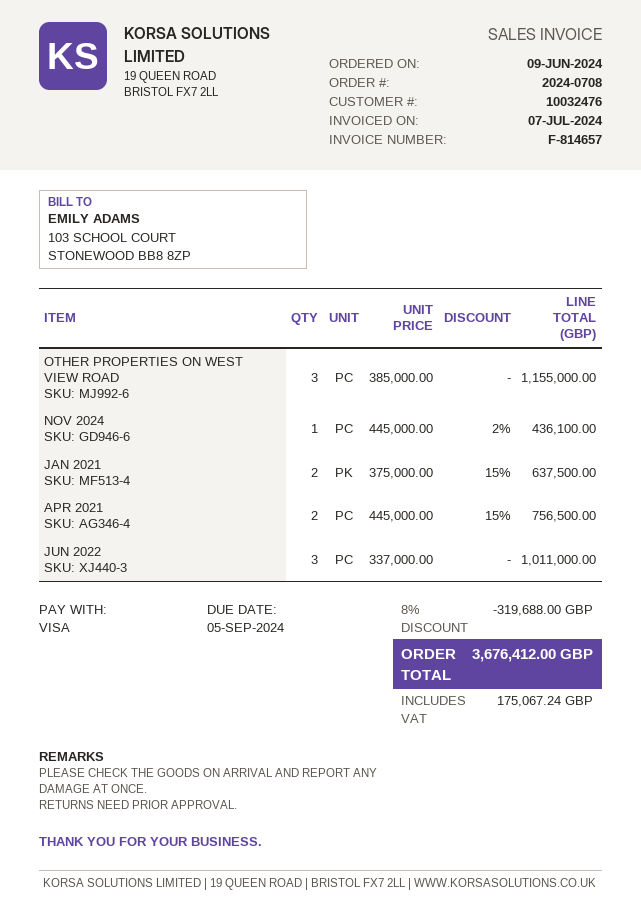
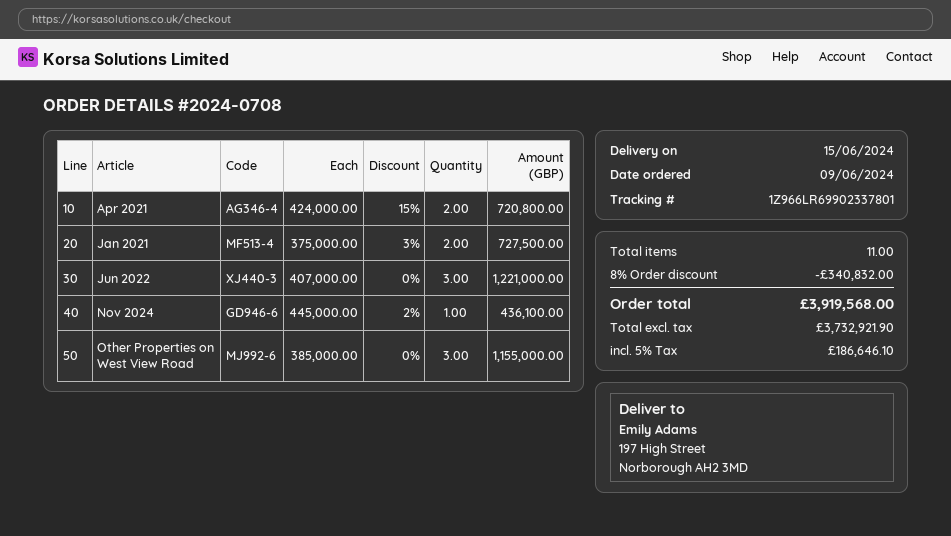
JAN 2021: 2 x 375000.00 - 15% = 637500.00 -> 2 x 375000.00 - 3% = 727500.00
APR 2021: 2 x 445000.00 - 15% = 756500.00 -> 2 x 424000.00 - 15% = 720800.00
JUN 2022: 3 x 337000.00 = 1011000.00 -> 3 x 407000.00 = 1221000.00
discount: 8% = 319688.00 -> 8% = 340832.00
tax: 175067.24 -> 186646.10
total: 3676412.00 -> 3919568.00

